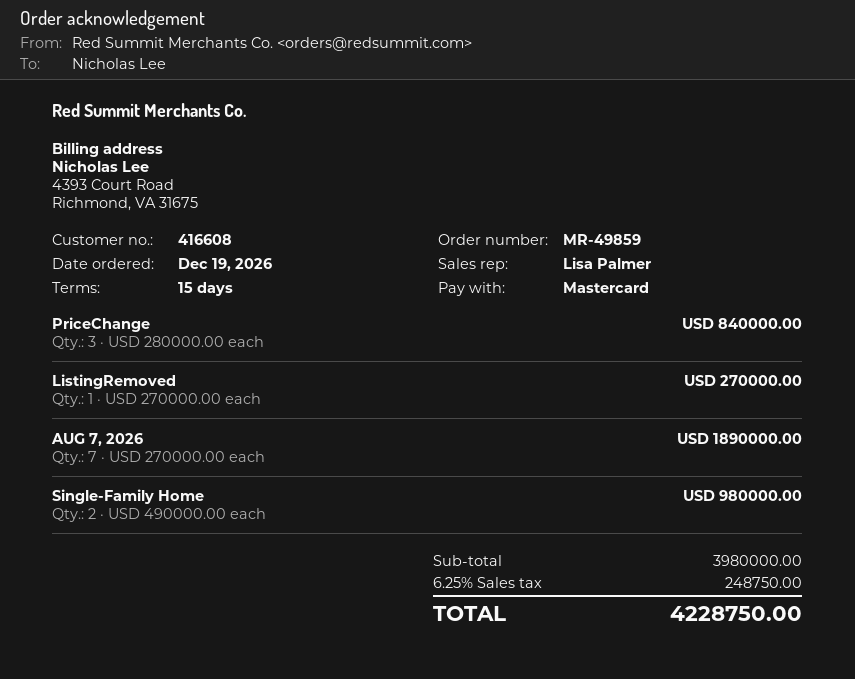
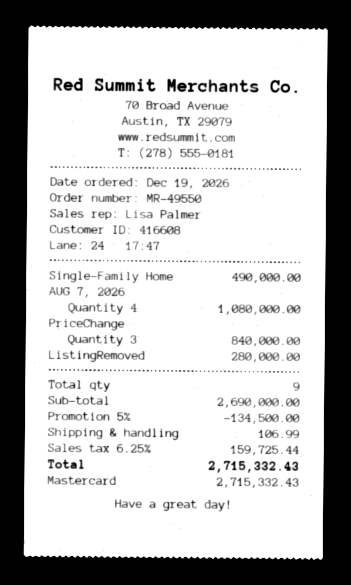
order number: MR-49859 -> MR-49550
ListingRemoved: 1 for 270000.00 -> 1 for 280000.00
AUG 7, 2026: 7 for 1890000.00 -> 4 for 1080000.00
Single-Family Home: 2 for 980000.00 -> 1 for 490000.00
subtotal: 3980000.00 -> 2690000.00
discount: none -> 5% = 134500.00
shipping: none -> 106.99
tax: 6.25% = 248750.00 -> 6.25% = 159725.44
total: 4228750.00 -> 2715332.43

